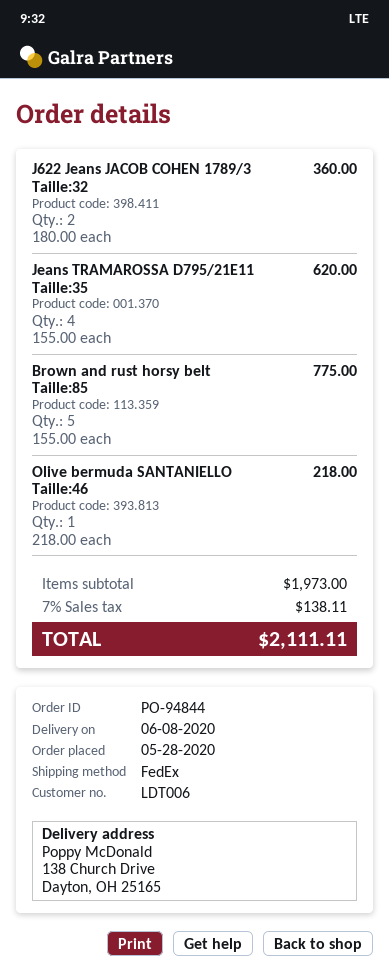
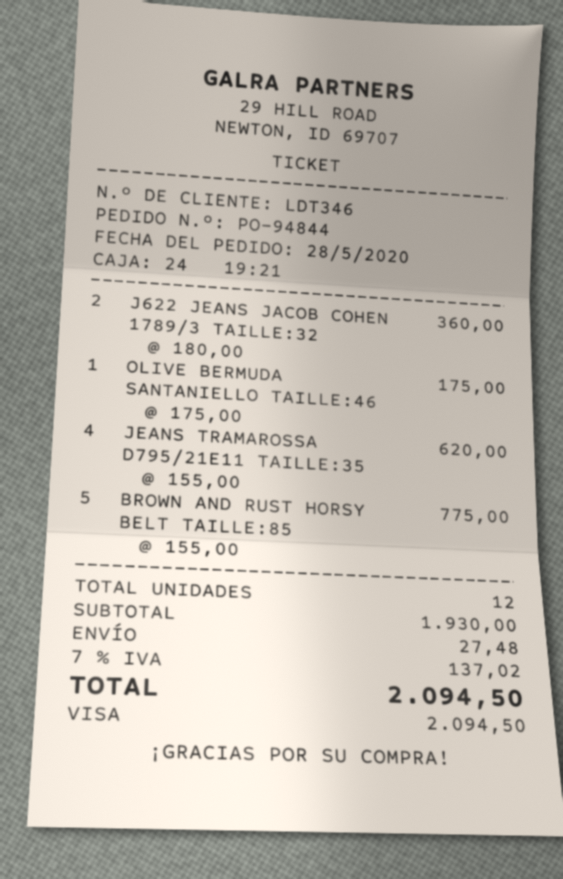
customer number: LDT006 -> LDT346
Olive bermuda SANTANIELLO Taille:46: 1 x 218.00 = 218.00 -> 1 x 175.00 = 175.00
subtotal: 1973.00 -> 1930.00
shipping: none -> 27.48
tax: 7% = 138.11 -> 7% = 137.02
total: 2111.11 -> 2094.50

